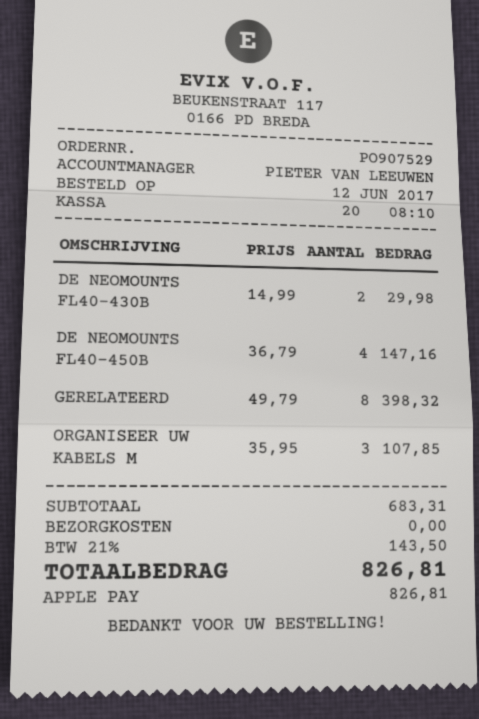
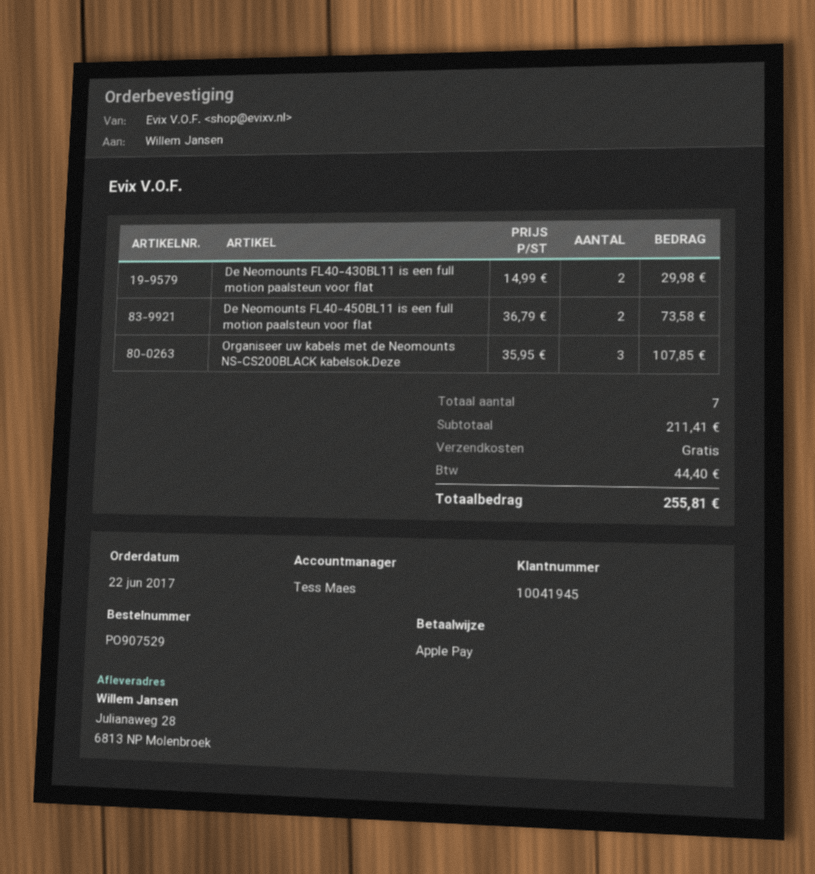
order date: 2017-06-12 -> 2017-06-22
sales rep: PIETER VAN LEEUWEN -> Tess Maes
DE NEOMOUNTS FL40-450B: 4 x 36.79 = 147.16 -> 2 x 36.79 = 73.58
GERELATEERD: 8 x 49.79 = 398.32 -> none
subtotal: 683.31 -> 211.41
tax: 143.50 -> 44.40
total: 826.81 -> 255.81

